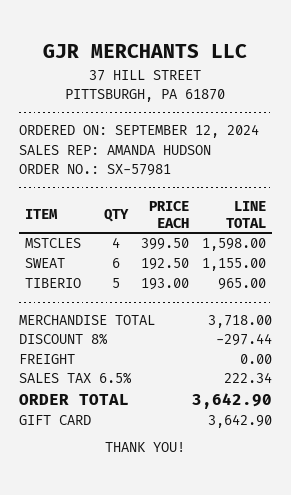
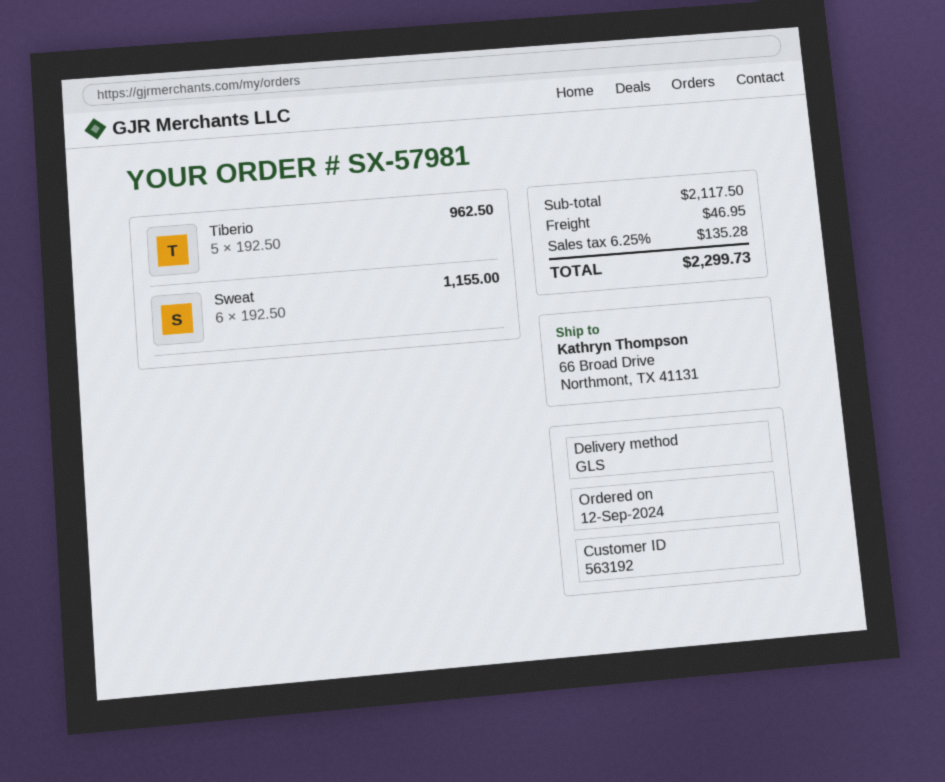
MSTCLES: 4 x 399.50 = 1598.00 -> none
TIBERIO: 5 x 193.00 = 965.00 -> 5 x 192.50 = 962.50
subtotal: 3718.00 -> 2117.50
discount: 8% = 297.44 -> none
shipping: 0.00 -> 46.95
tax: 6.5% = 222.34 -> 6.25% = 135.28
total: 3642.90 -> 2299.73

